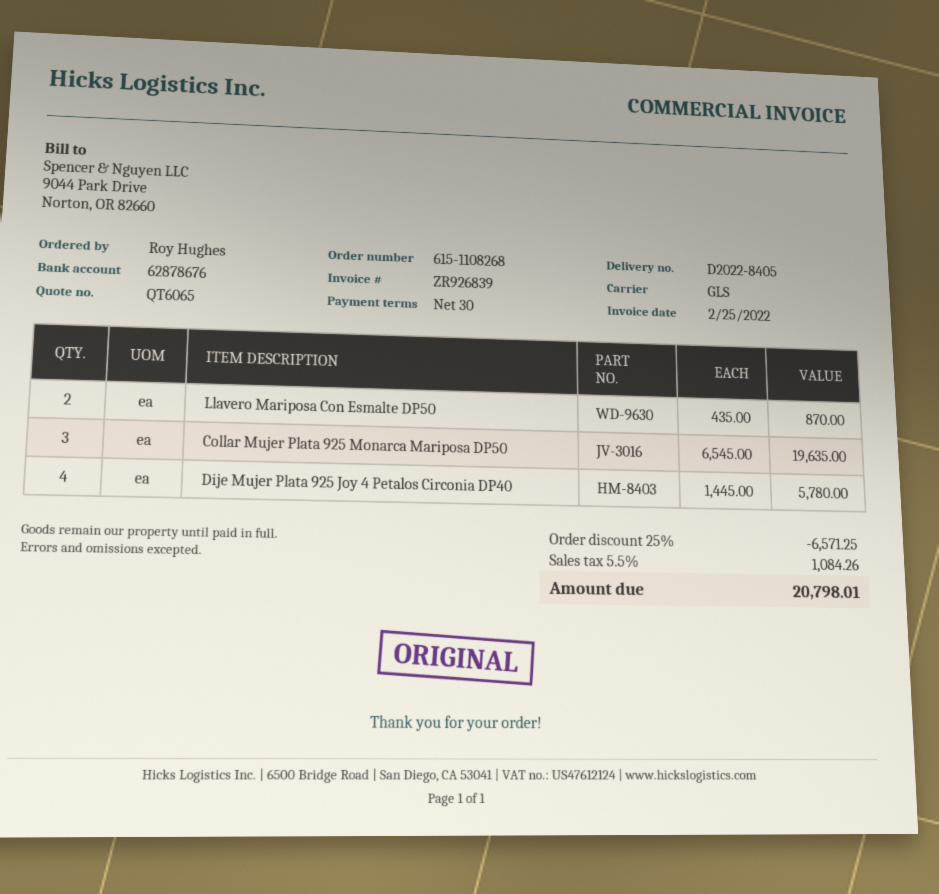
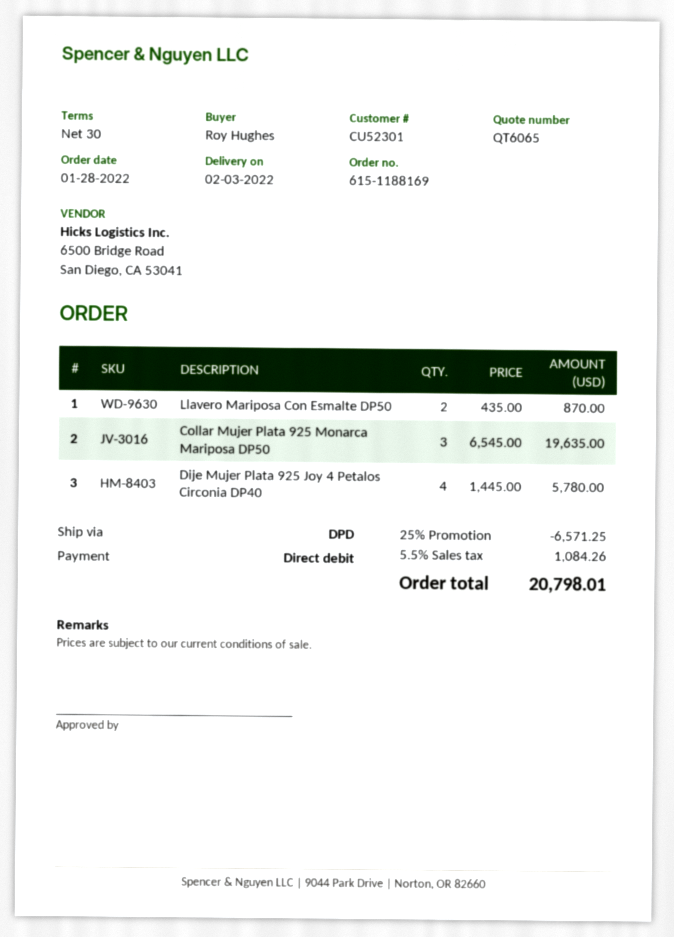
order number: 615-1108268 -> 615-1188169
shipping method: GLS -> DPD

